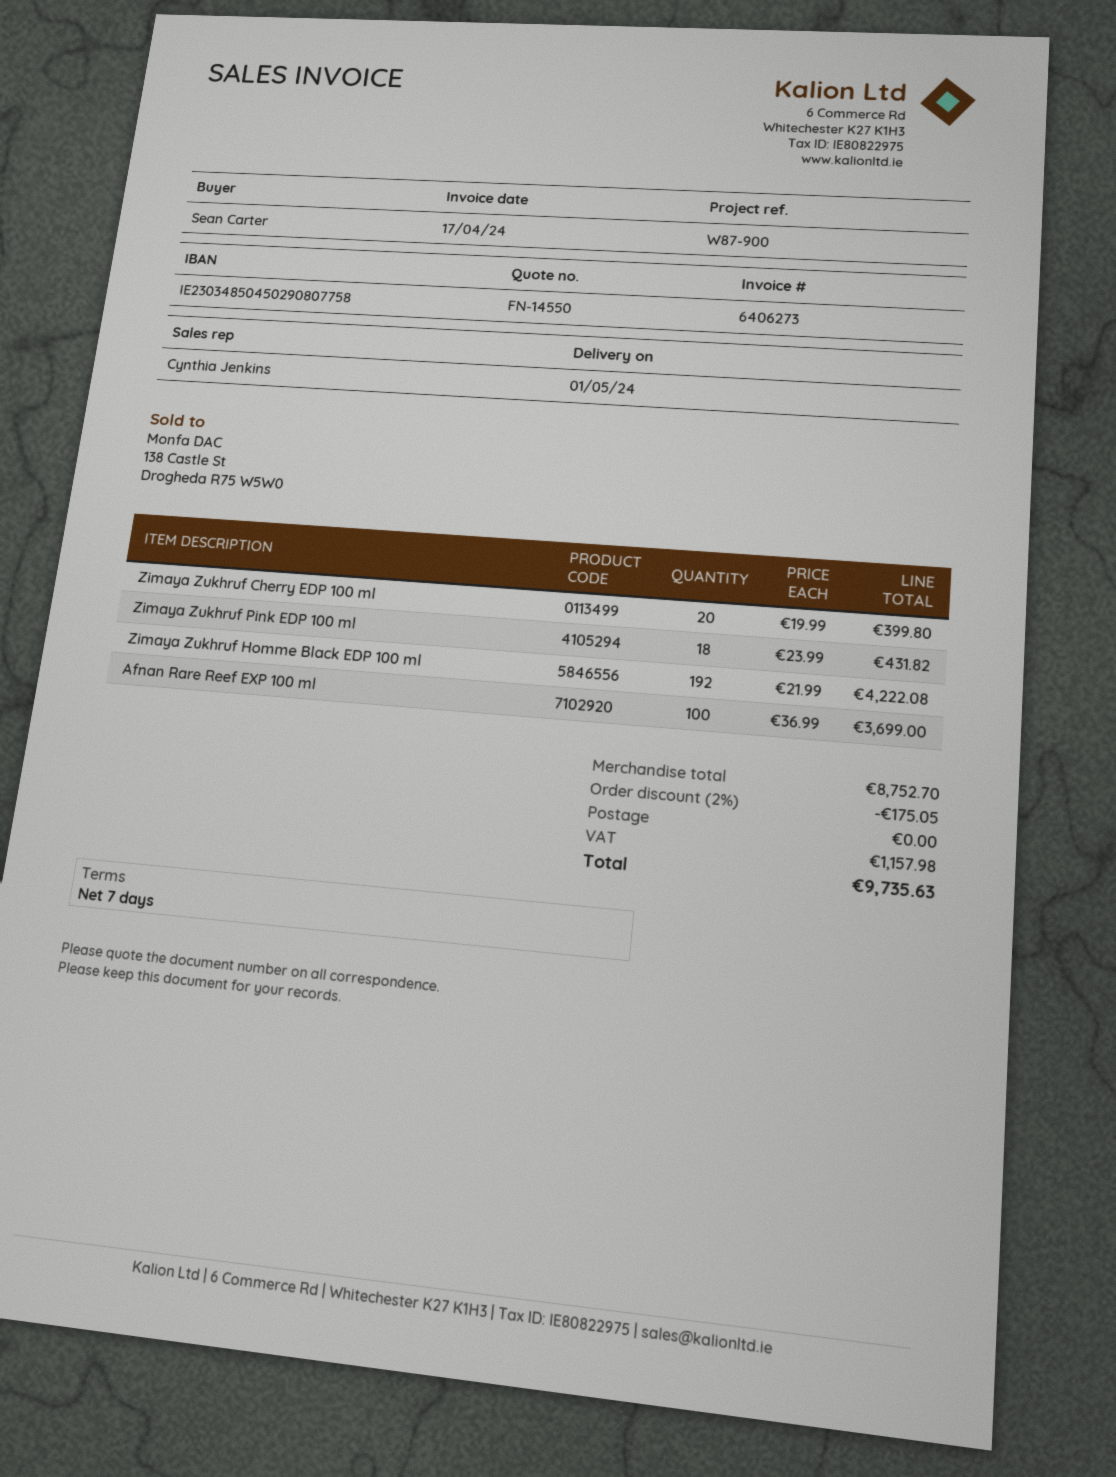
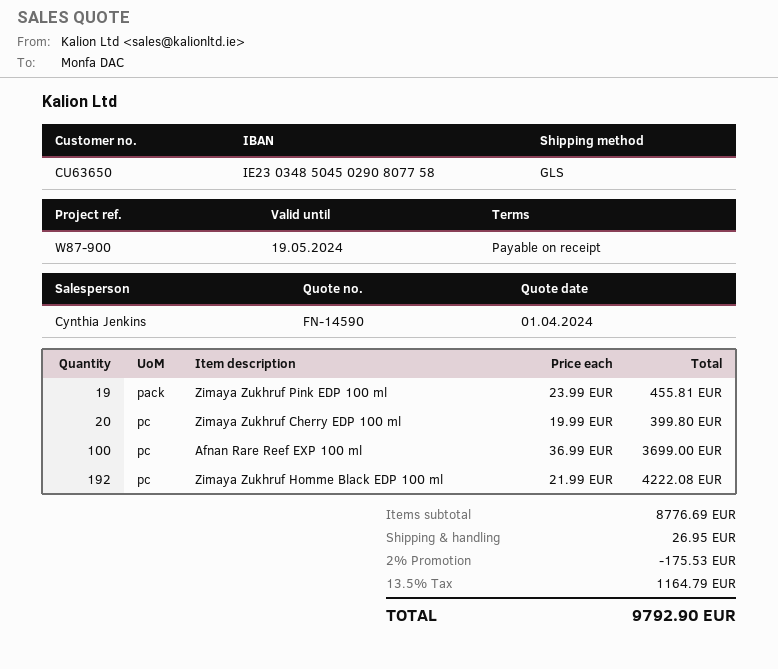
quote number: FN-14550 -> FN-14590
payment terms: 7 days -> on receipt
Zimaya Zukhruf Pink EDP 100 ml: 18 x 23.99 = 431.82 -> 19 x 23.99 = 455.81
subtotal: 8752.70 -> 8776.69
discount: 2% = 175.05 -> 2% = 175.53
shipping: 0.00 -> 26.95
tax: 1157.98 -> 1164.79
total: 9735.63 -> 9792.90

